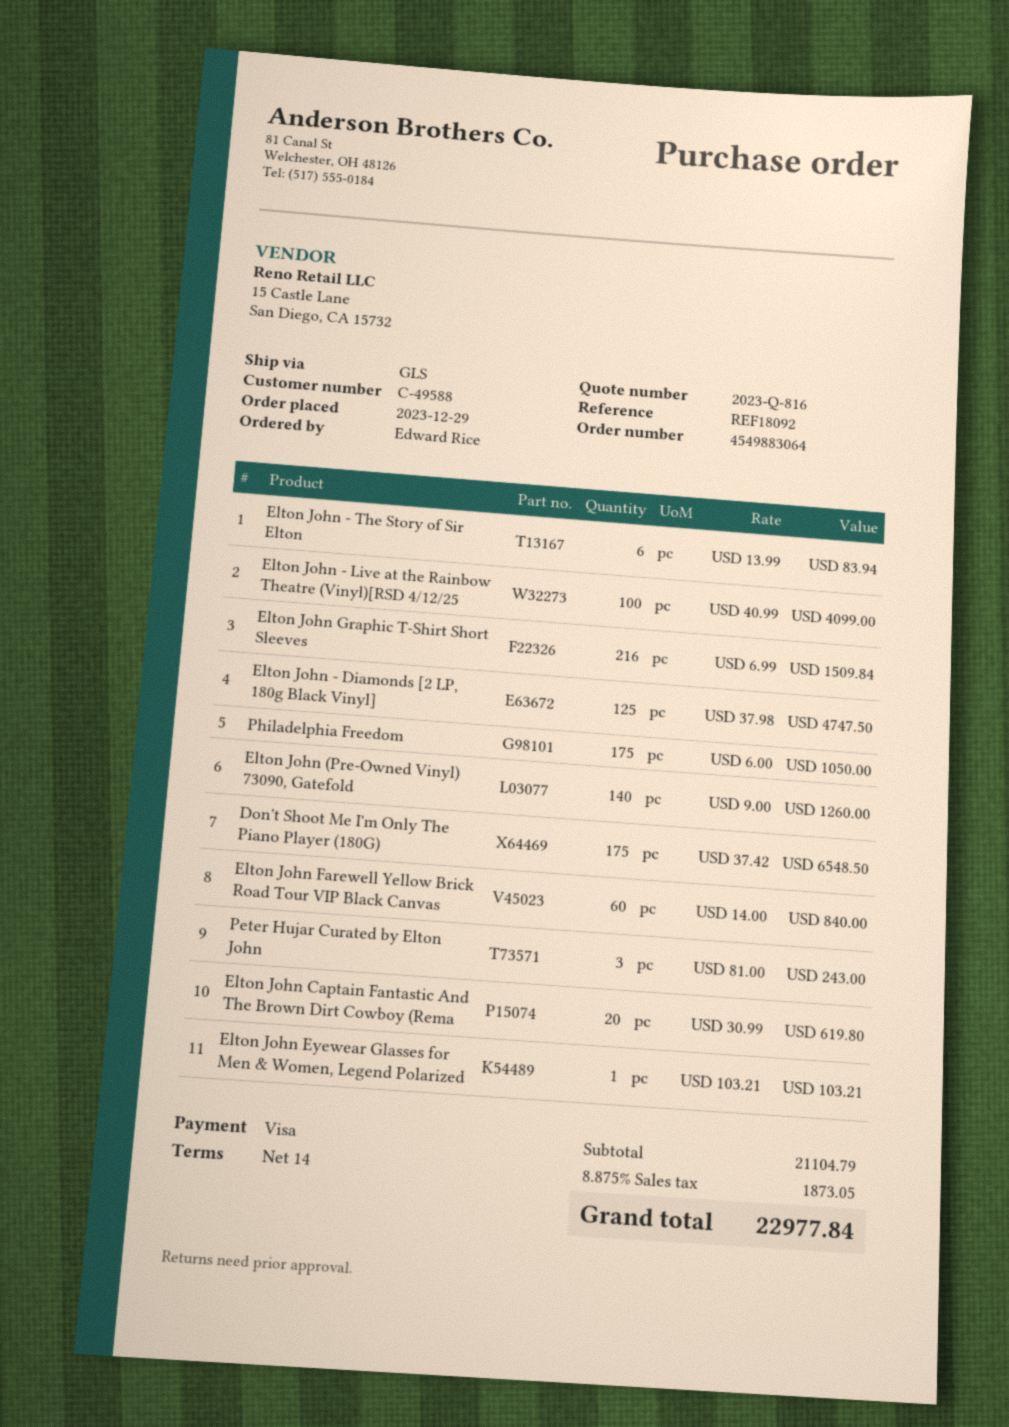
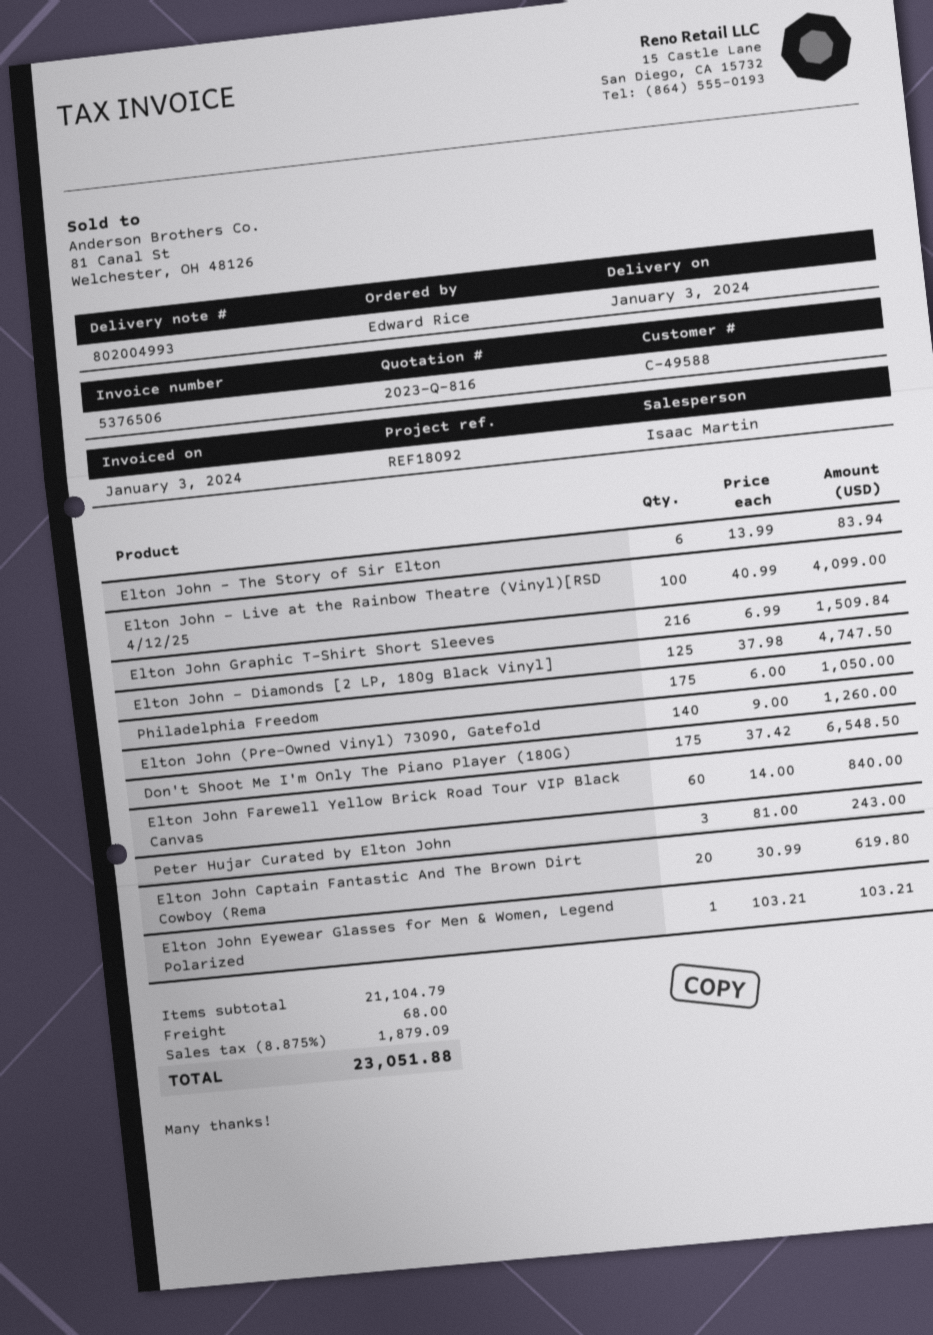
shipping: none -> 68.00
tax: 8.875% = 1873.05 -> 8.875% = 1879.09
total: 22977.84 -> 23051.88

